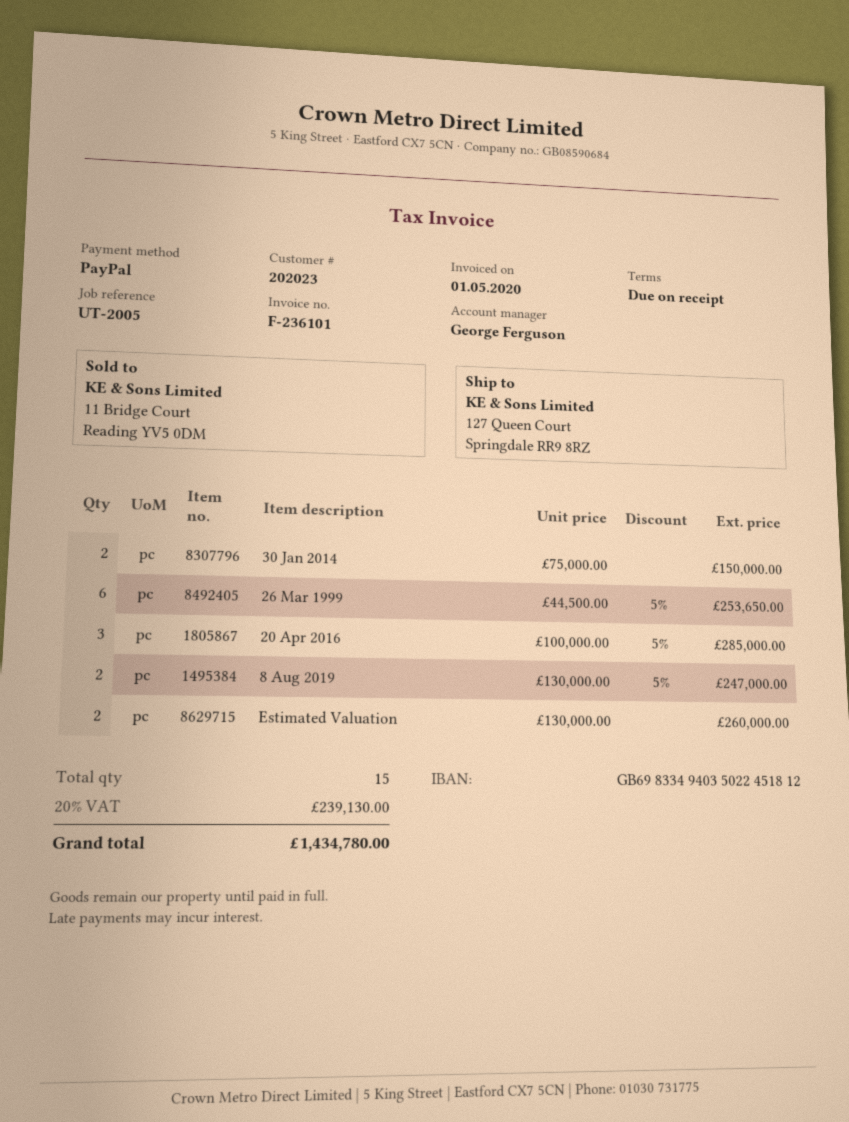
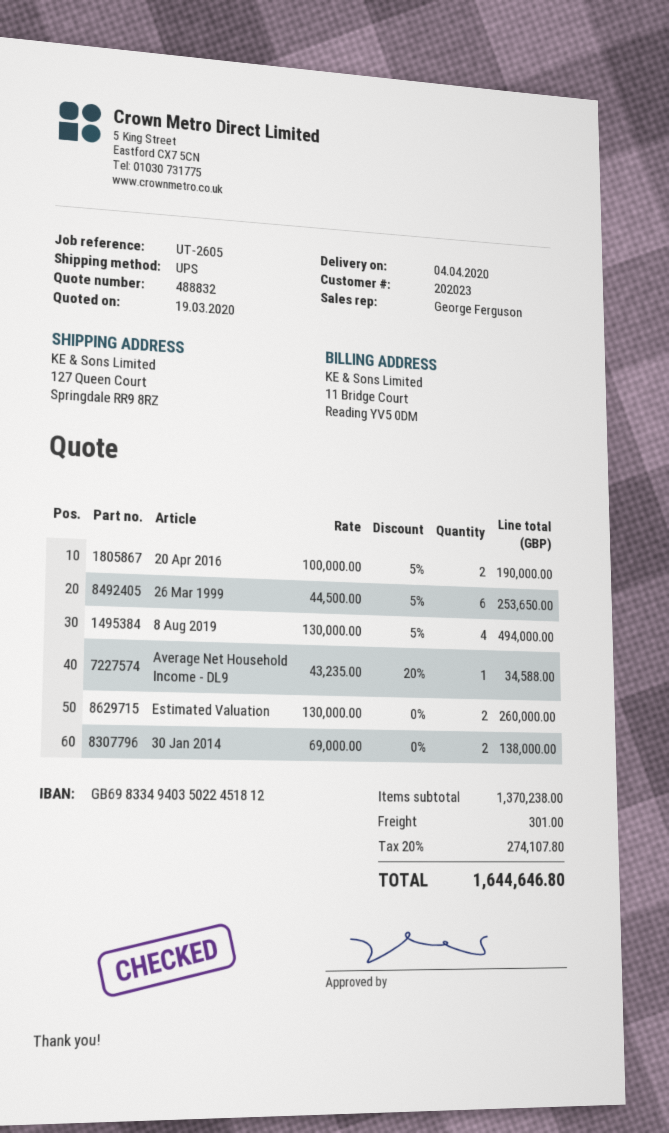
reference: UT-2005 -> UT-2605
30 Jan 2014: 2 x 75000.00 = 150000.00 -> 2 x 69000.00 = 138000.00
20 Apr 2016: 3 x 100000.00 - 5% = 285000.00 -> 2 x 100000.00 - 5% = 190000.00
8 Aug 2019: 2 x 130000.00 - 5% = 247000.00 -> 4 x 130000.00 - 5% = 494000.00
Average Net Household Income - DL9: none -> 1 x 43235.00 - 20% = 34588.00
shipping: none -> 301.00
tax: 20% = 239130.00 -> 20% = 274107.80
total: 1434780.00 -> 1644646.80

